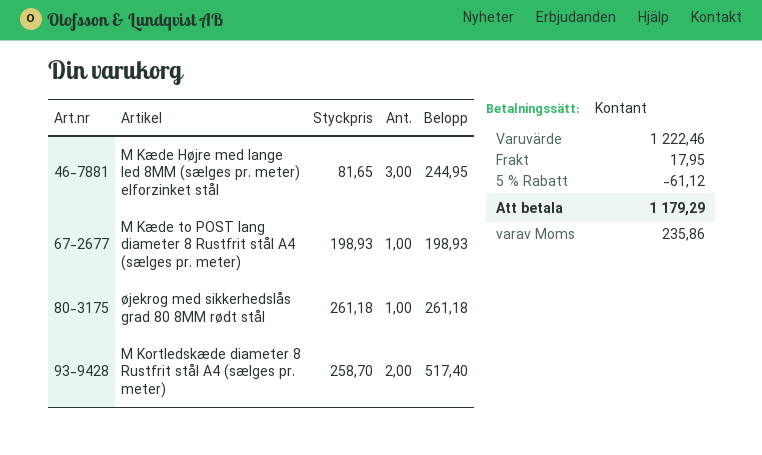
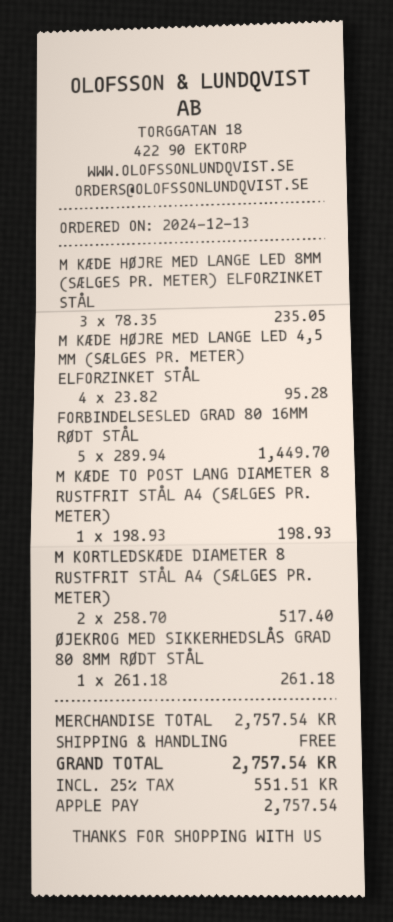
payment method: cash -> Apple Pay
M Kæde Højre med lange led 8MM (sælges pr. meter) elforzinket stål: 3 x 81.65 = 244.95 -> 3 x 78.35 = 235.05
M KÆDE HØJRE MED LANGE LED 4,5 MM (SÆLGES PR. METER) ELFORZINKET STÅL: none -> 4 x 23.82 = 95.28
FORBINDELSESLED GRAD 80 16MM RØDT STÅL: none -> 5 x 289.94 = 1449.70
subtotal: 1222.46 -> 2757.54
discount: 5% = 61.12 -> none
shipping: 17.95 -> 0.00
tax: 235.86 -> 551.51
total: 1179.29 -> 2757.54

